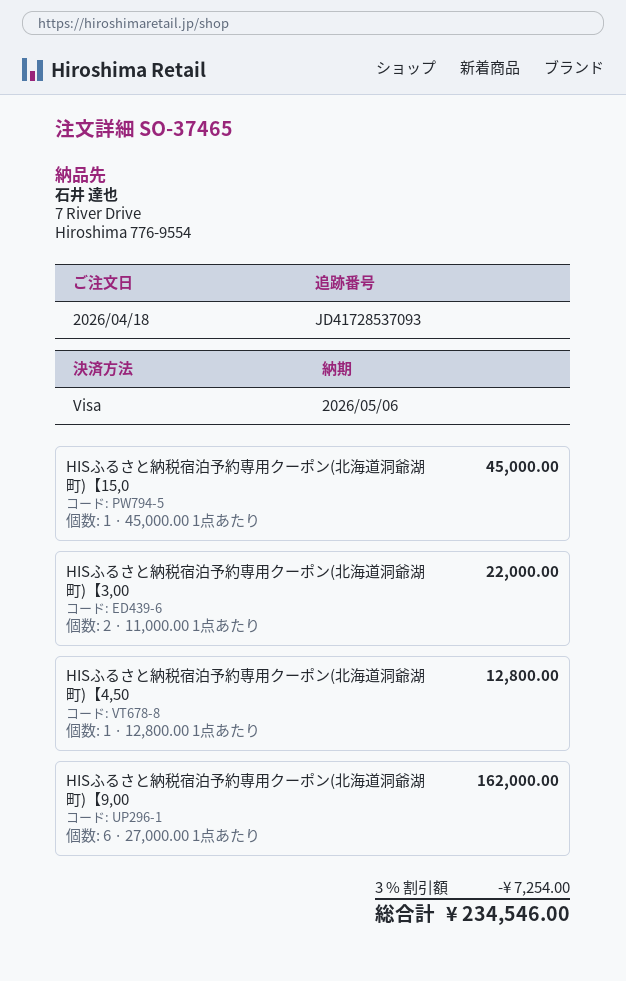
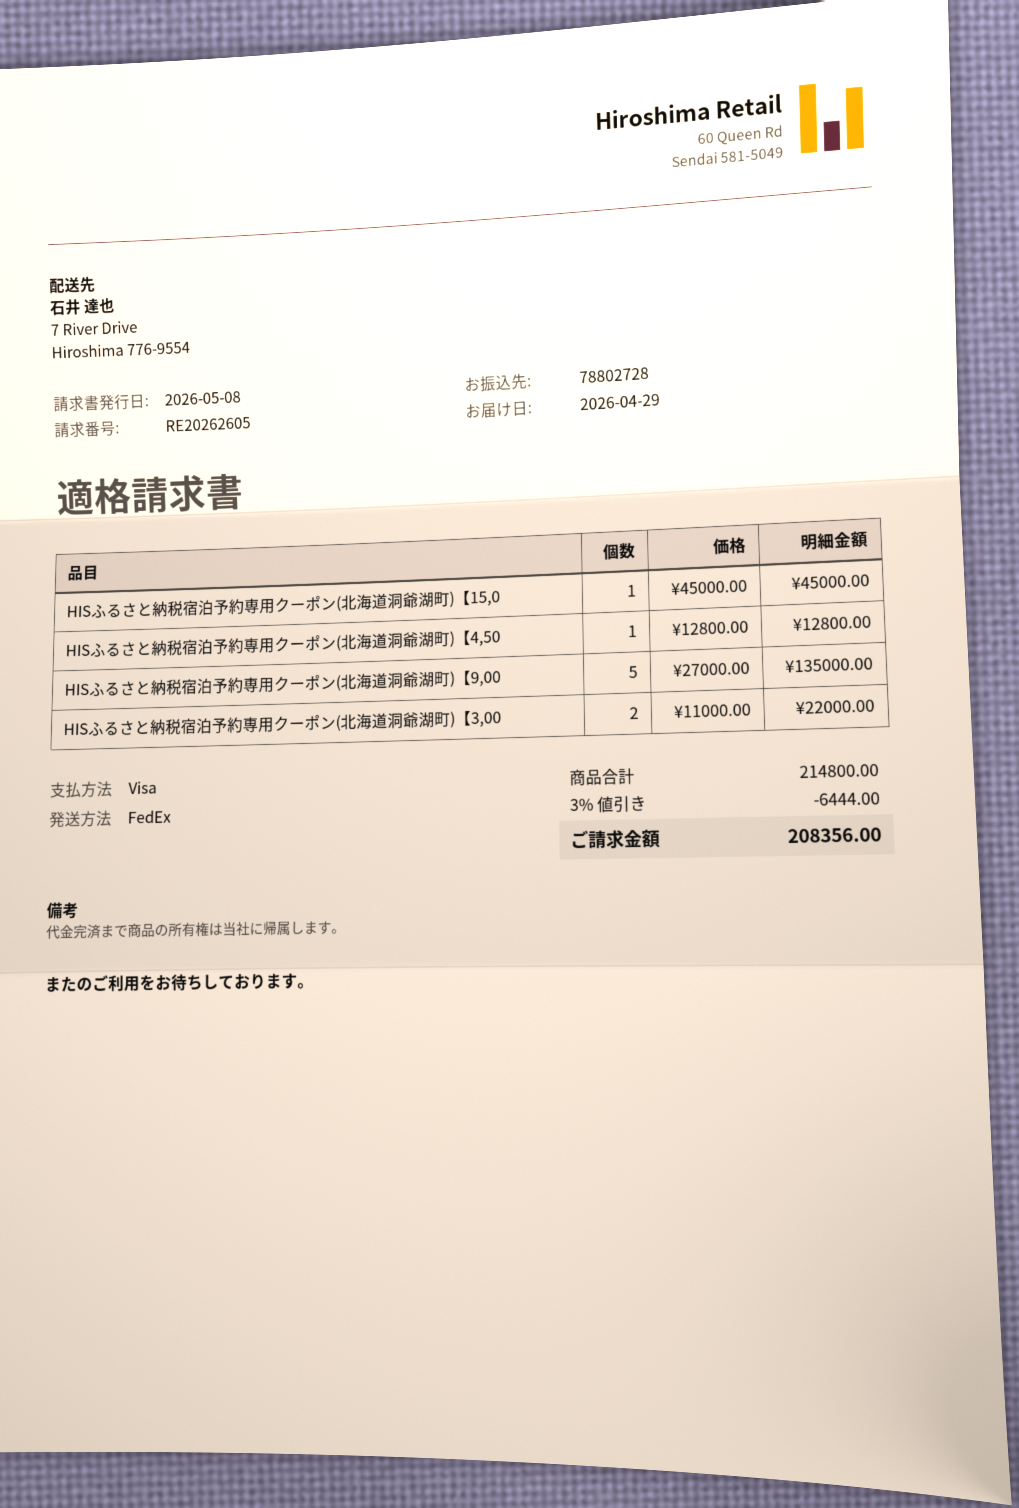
delivery date: 2026-05-06 -> 2026-04-29
HISふるさと納税宿泊予約専用クーポン(北海道洞爺湖町)【9,00: 6 x 27000.00 = 162000.00 -> 5 x 27000.00 = 135000.00
discount: 3% = 7254.00 -> 3% = 6444.00
total: 234546.00 -> 208356.00

